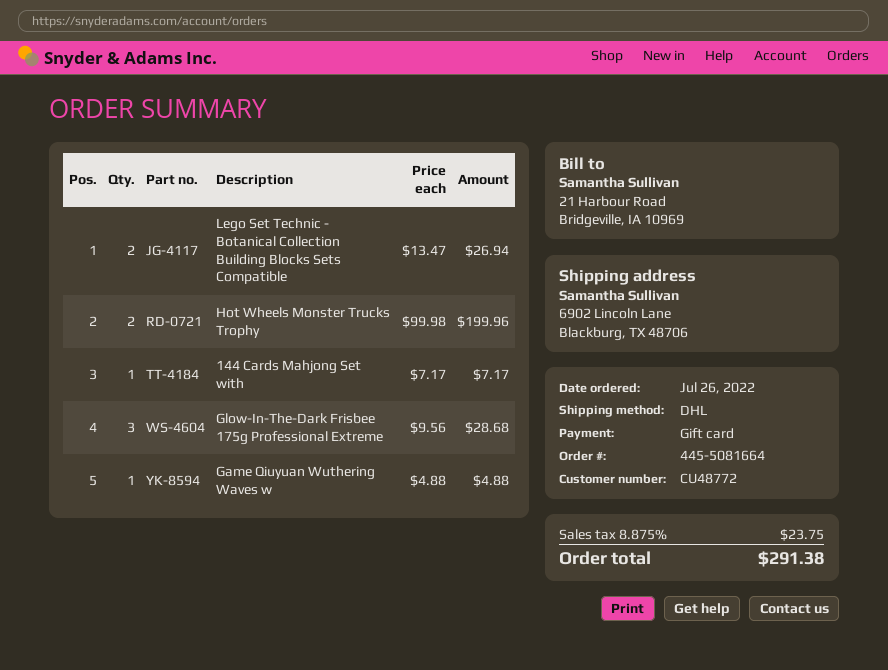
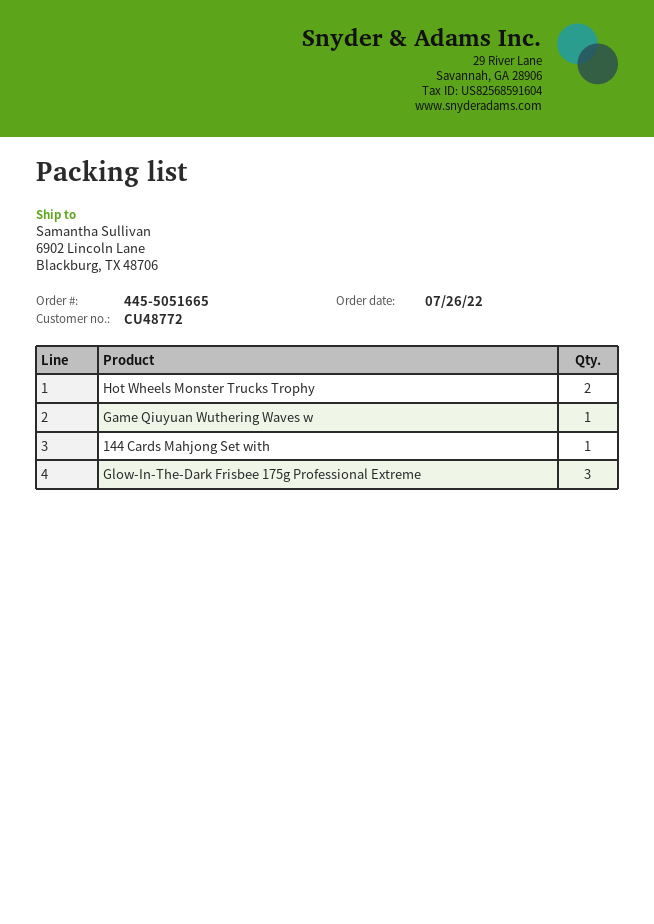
order number: 445-5081664 -> 445-5051665
Lego Set Technic - Botanical Collection Building Blocks Sets Compatible: 2 -> none

